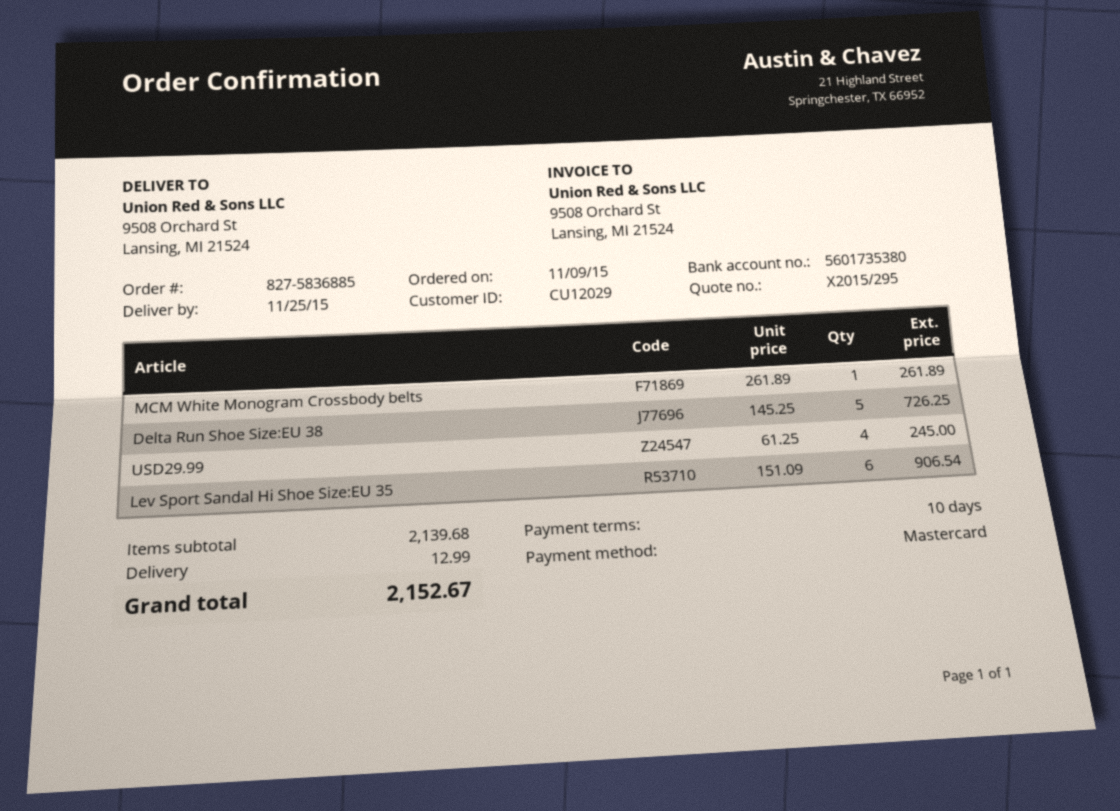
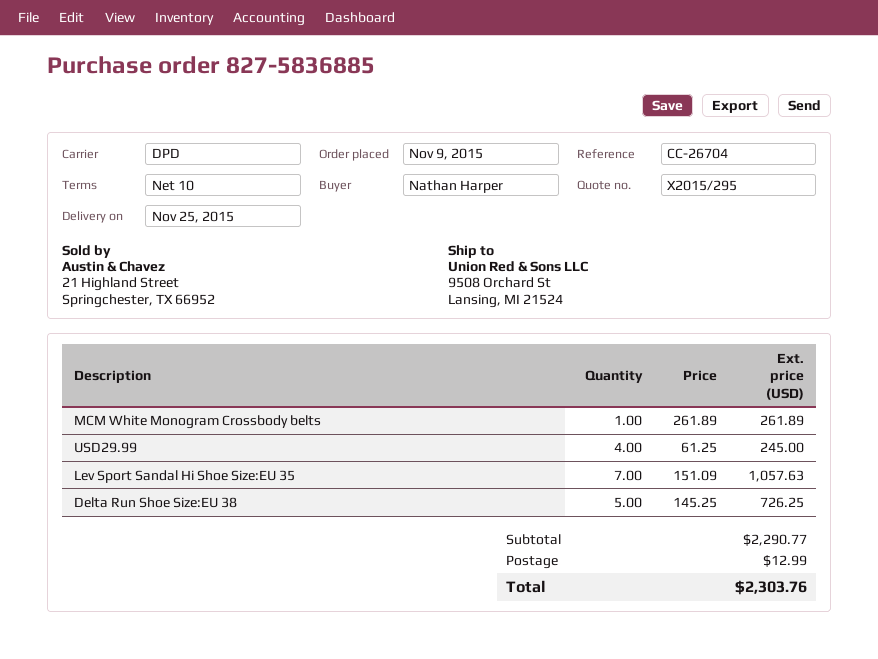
Lev Sport Sandal Hi Shoe Size:EU 35: 6 x 151.09 = 906.54 -> 7 x 151.09 = 1057.63
subtotal: 2139.68 -> 2290.77
total: 2152.67 -> 2303.76

